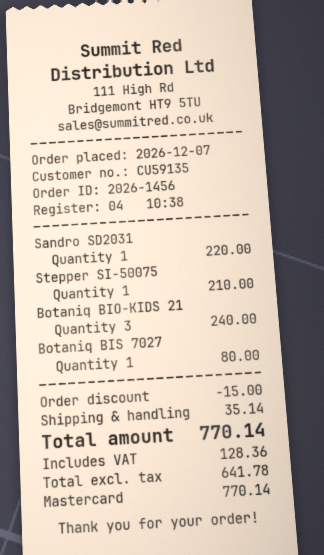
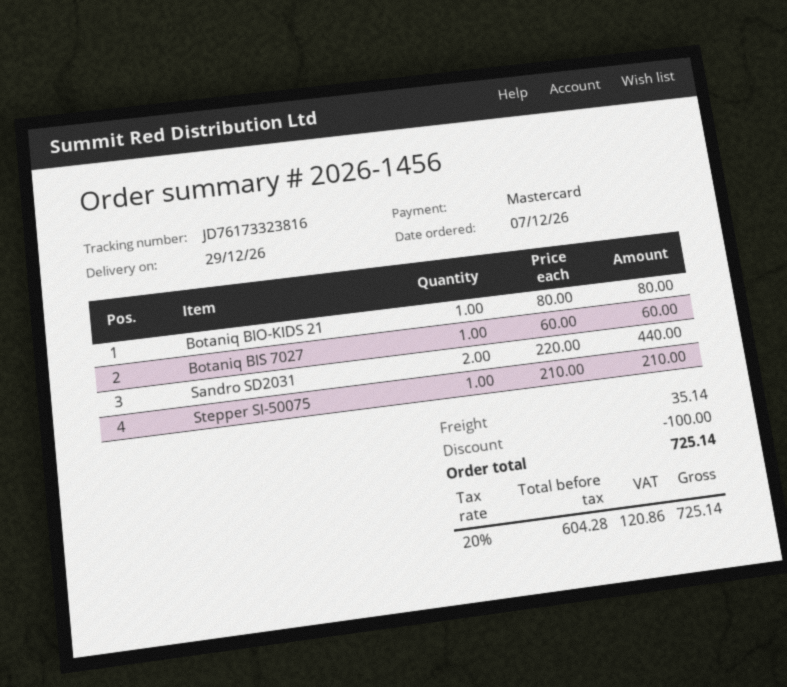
Sandro SD2031: 1 for 220.00 -> 2 for 440.00
Botaniq BIO-KIDS 21: 3 for 240.00 -> 1 for 80.00
Botaniq BIS 7027: 1 for 80.00 -> 1 for 60.00
discount: 15.00 -> 100.00
net: 641.78 -> 604.28
tax: 128.36 -> 120.86
total: 770.14 -> 725.14

